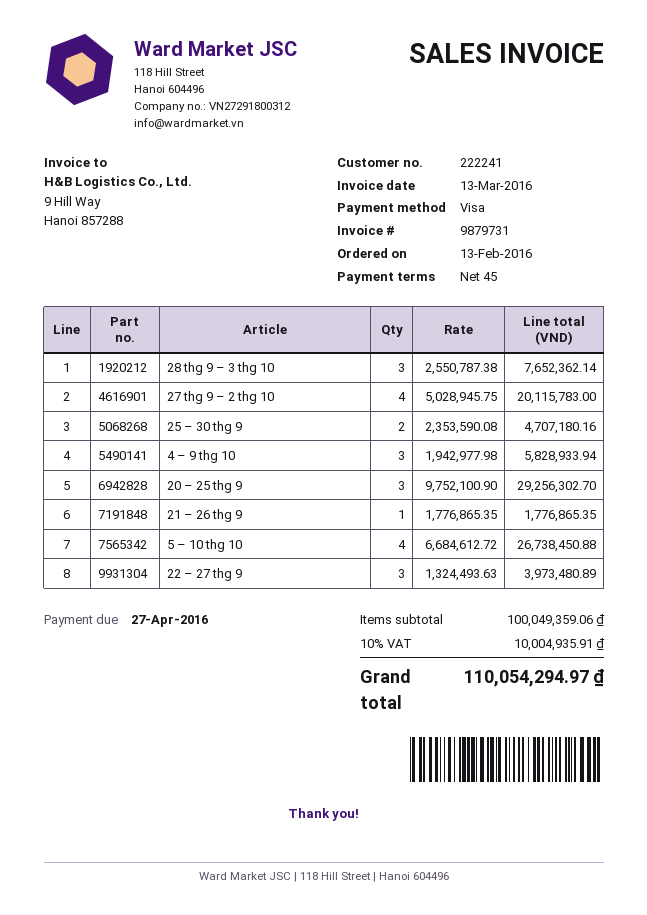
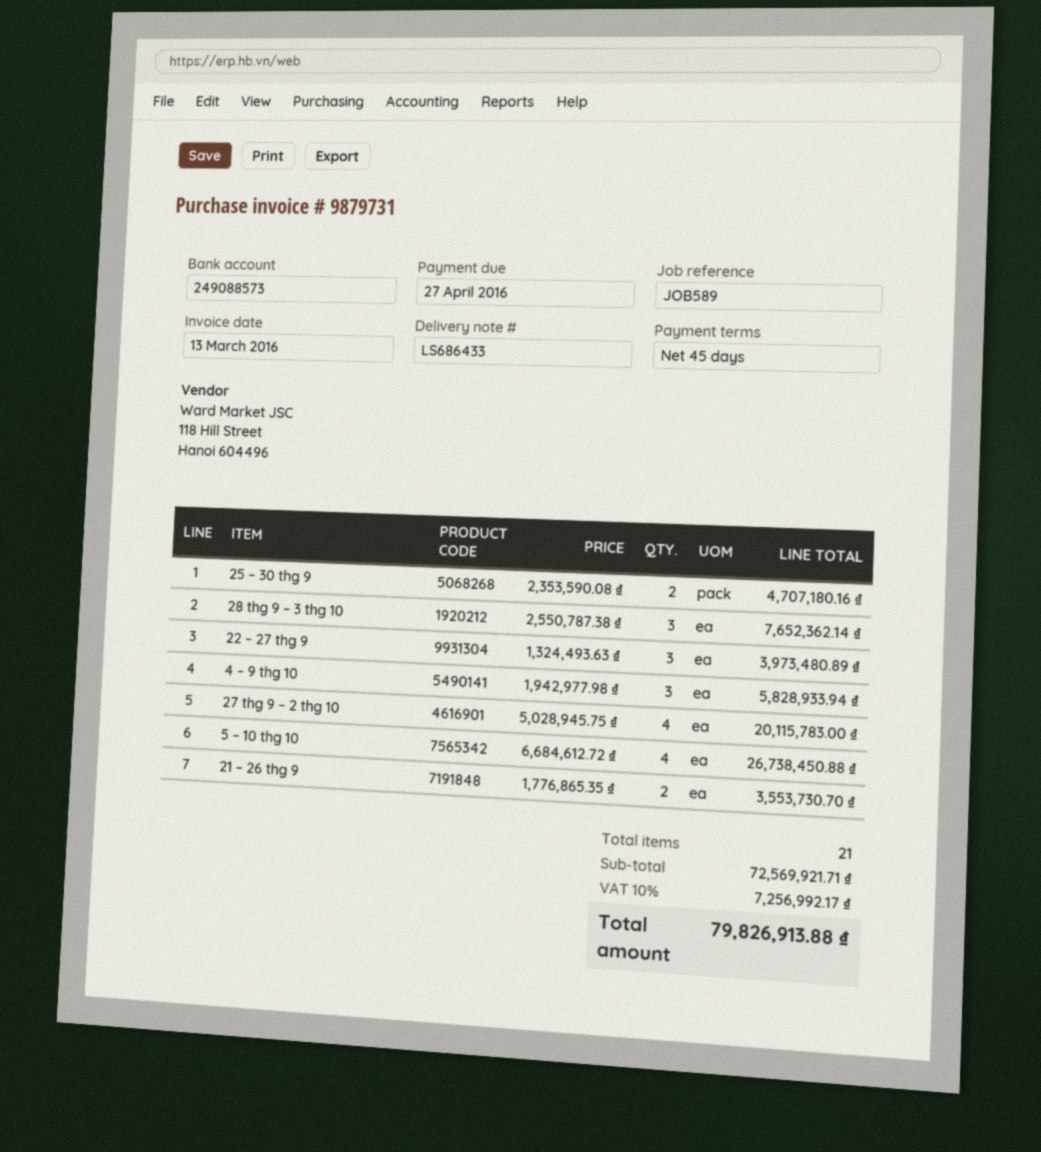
20 – 25 thg 9: 3 x 9752100.90 = 29256302.70 -> none
21 – 26 thg 9: 1 x 1776865.35 = 1776865.35 -> 2 x 1776865.35 = 3553730.70
subtotal: 100049359.06 -> 72569921.71
tax: 10% = 10004935.91 -> 10% = 7256992.17
total: 110054294.97 -> 79826913.88

